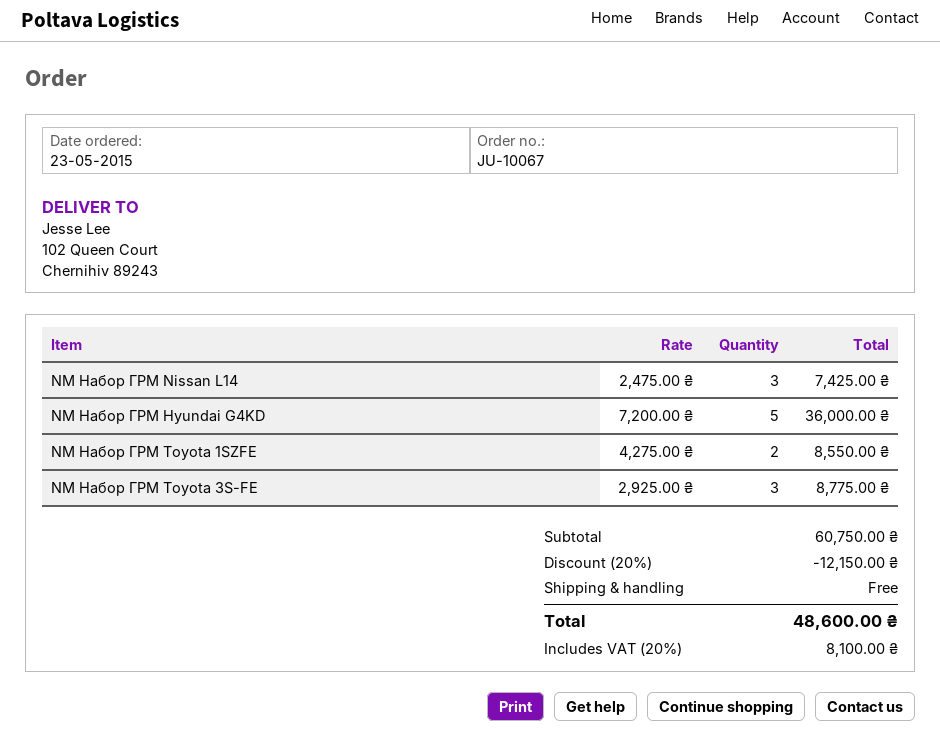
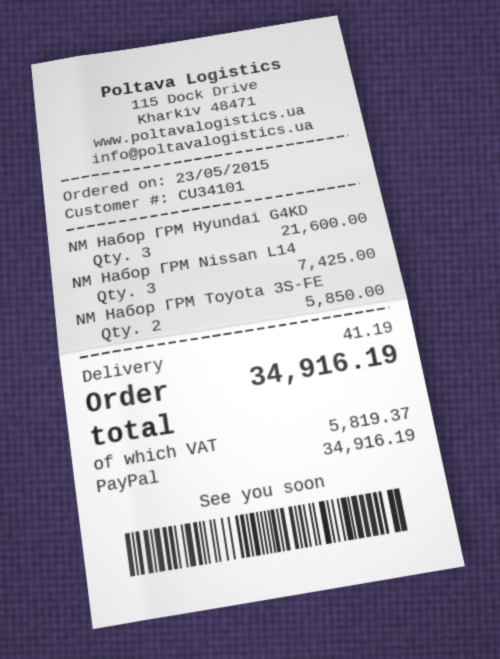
NM Набор ГРМ Hyundai G4KD: 5 for 36000.00 -> 3 for 21600.00
NM Набор ГРМ Toyota 1SZFE: 2 for 8550.00 -> none
NM Набор ГРМ Toyota 3S-FE: 3 for 8775.00 -> 2 for 5850.00
discount: 20% = 12150.00 -> none
shipping: 0.00 -> 41.19
tax: 8100.00 -> 5819.37
total: 48600.00 -> 34916.19

